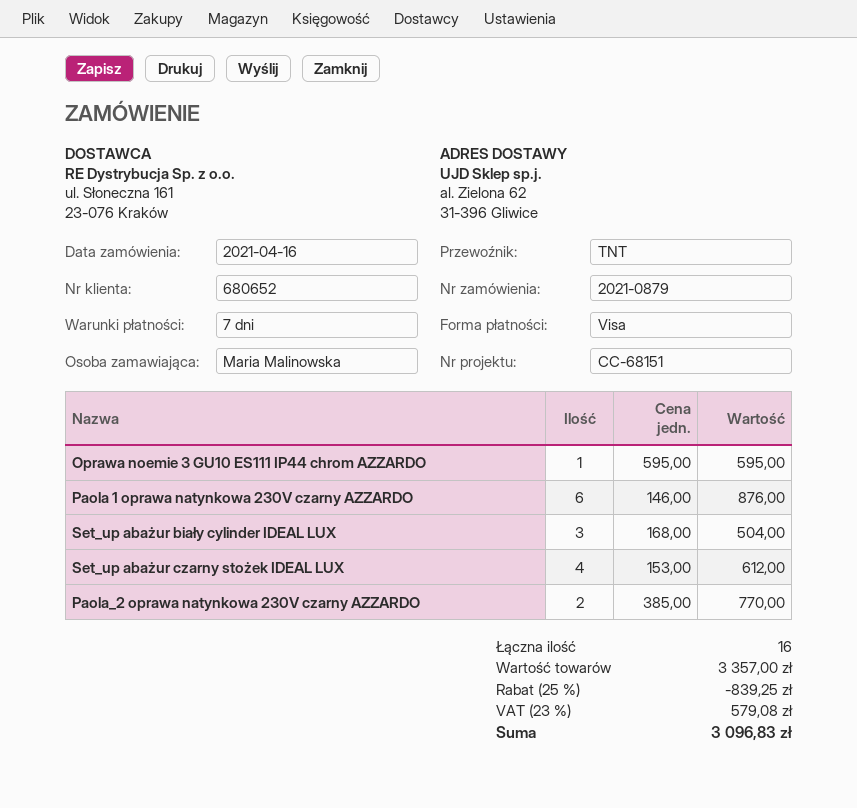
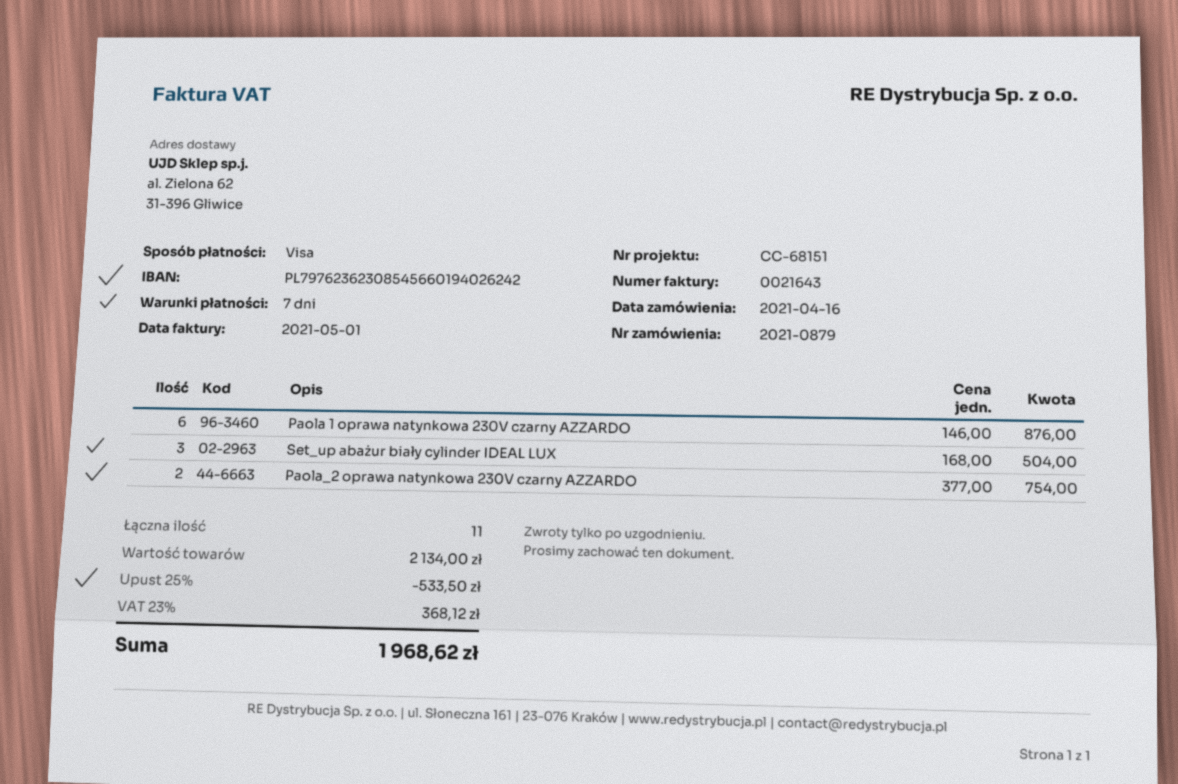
Oprawa noemie 3 GU10 ES111 IP44 chrom AZZARDO: 1 x 595.00 = 595.00 -> none
Set_up abażur czarny stożek IDEAL LUX: 4 x 153.00 = 612.00 -> none
Paola_2 oprawa natynkowa 230V czarny AZZARDO: 2 x 385.00 = 770.00 -> 2 x 377.00 = 754.00
total quantity: 16 -> 11
subtotal: 3357.00 -> 2134.00
discount: 25% = 839.25 -> 25% = 533.50
tax: 23% = 579.08 -> 23% = 368.12
total: 3096.83 -> 1968.62

